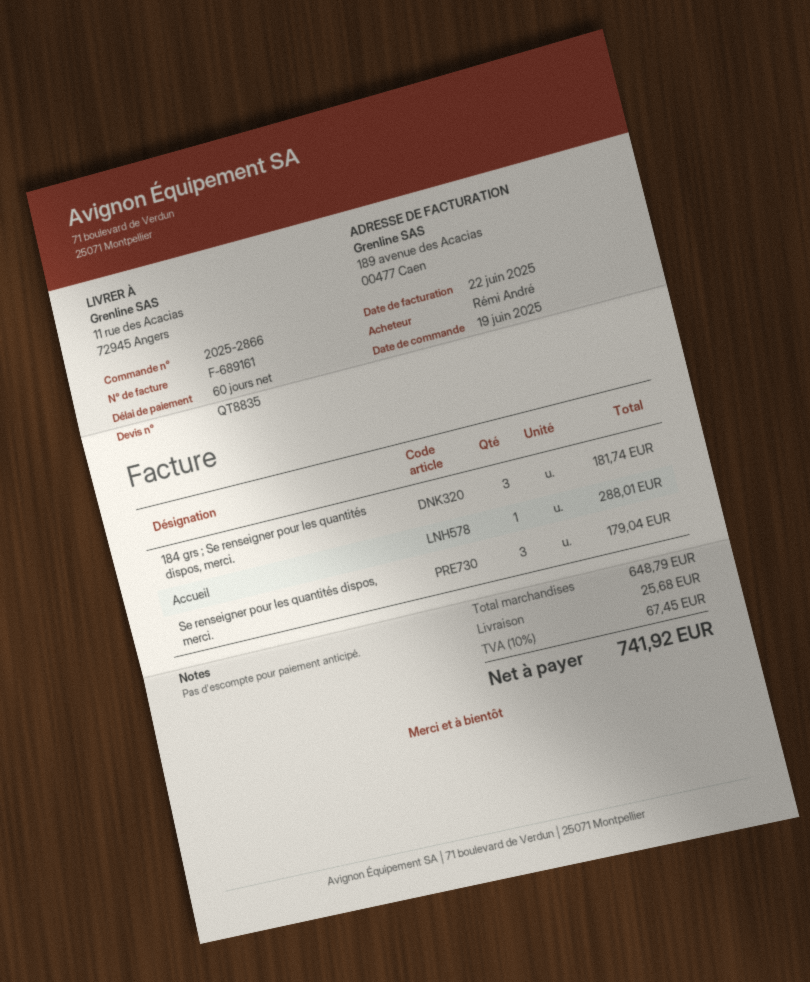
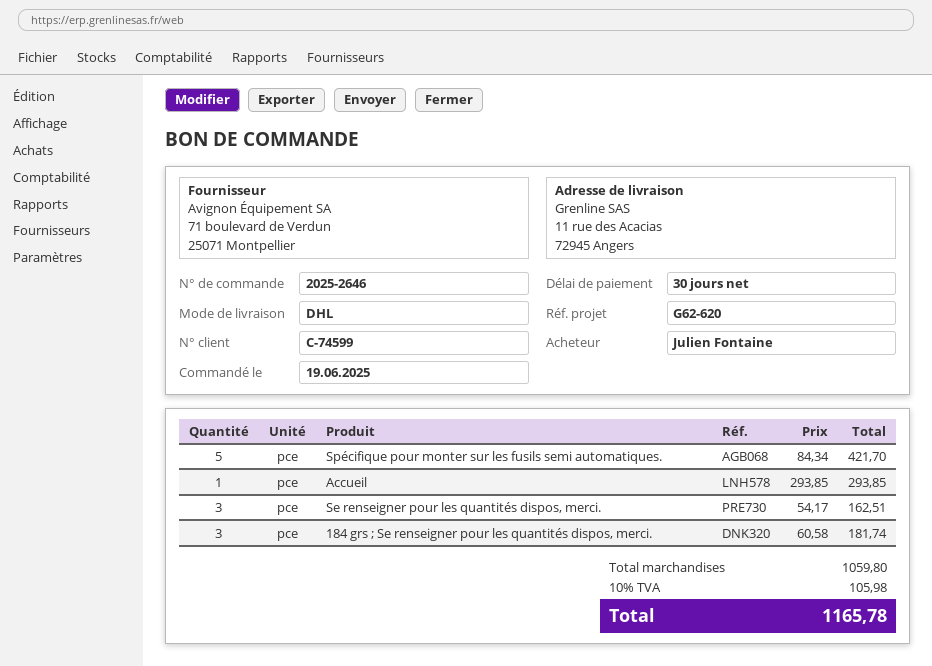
order number: 2025-2866 -> 2025-2646
payment terms: 60 days -> 30 days
ordered by: Rémi André -> Julien Fontaine
Accueil: 1 for 288.01 -> 1 for 293.85
Se renseigner pour les quantités dispos, merci.: 3 for 179.04 -> 3 for 162.51
Spécifique pour monter sur les fusils semi automatiques.: none -> 5 for 421.70
subtotal: 648.79 -> 1059.80
shipping: 25.68 -> none
tax: 10% = 67.45 -> 10% = 105.98
total: 741.92 -> 1165.78

